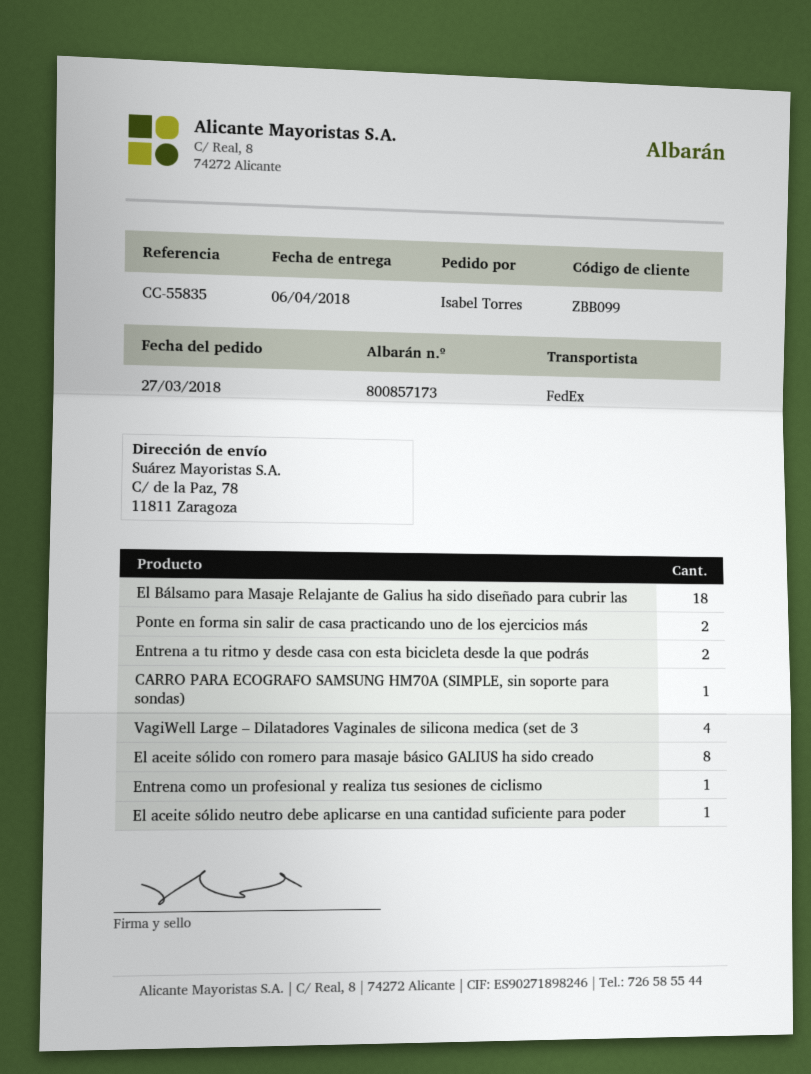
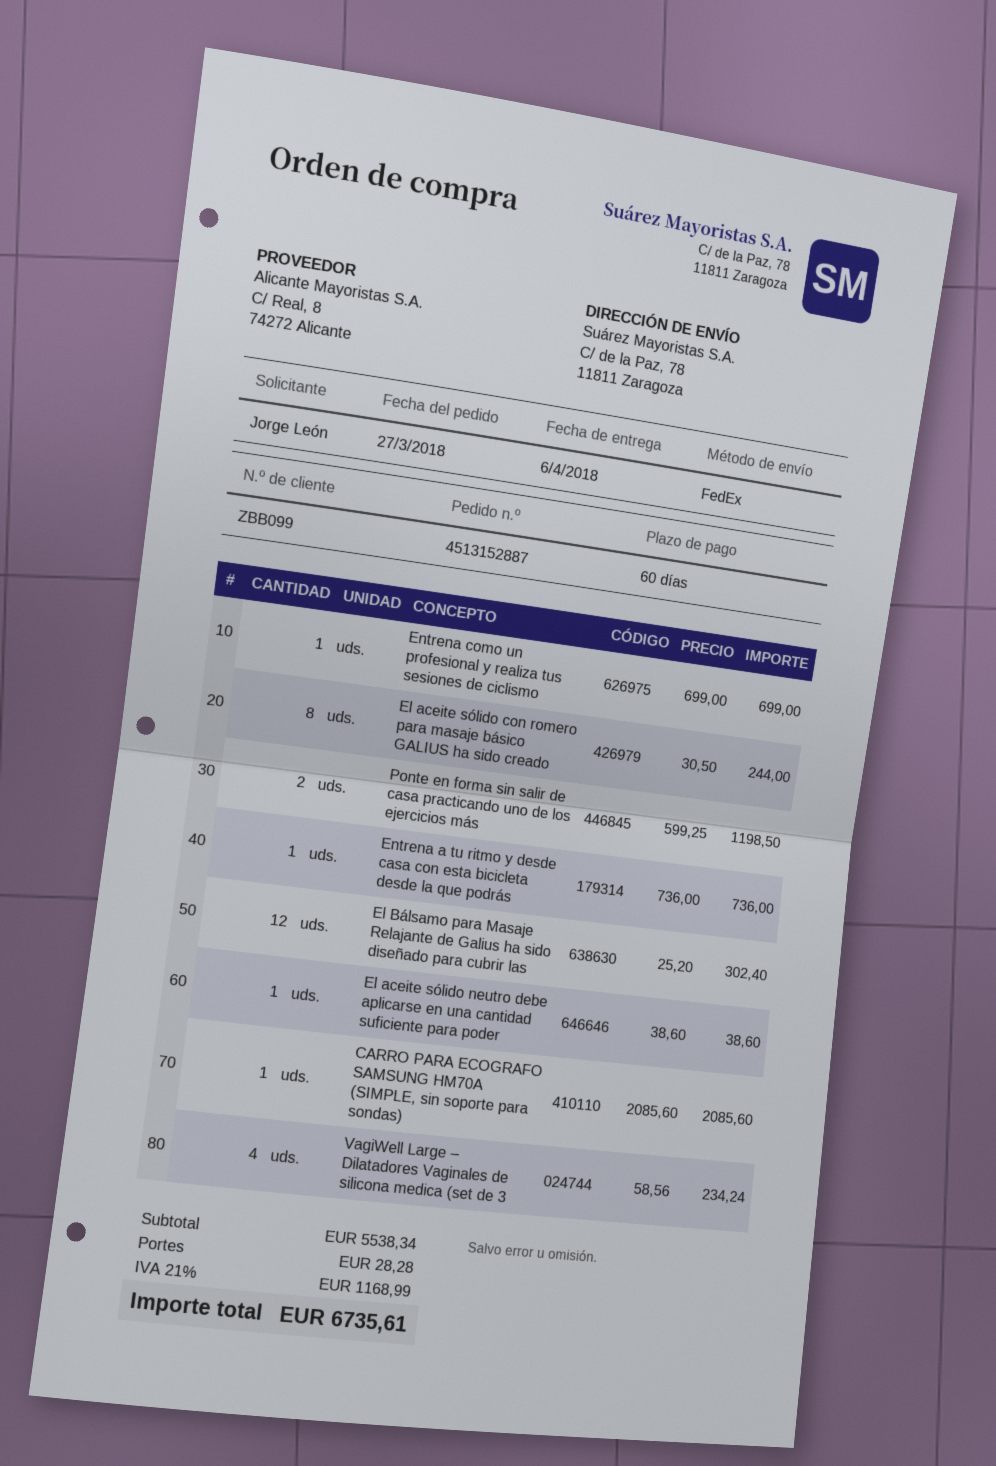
ordered by: Isabel Torres -> Jorge León
El Bálsamo para Masaje Relajante de Galius ha sido diseñado para cubrir las: 18 -> 12
Entrena a tu ritmo y desde casa con esta bicicleta desde la que podrás: 2 -> 1

